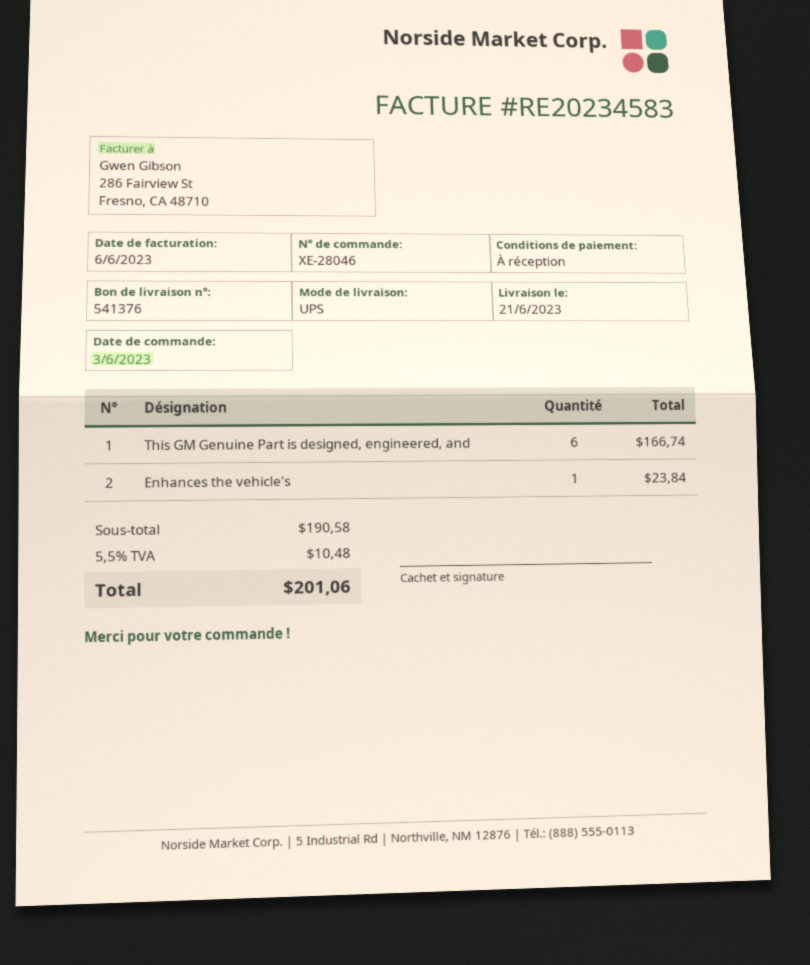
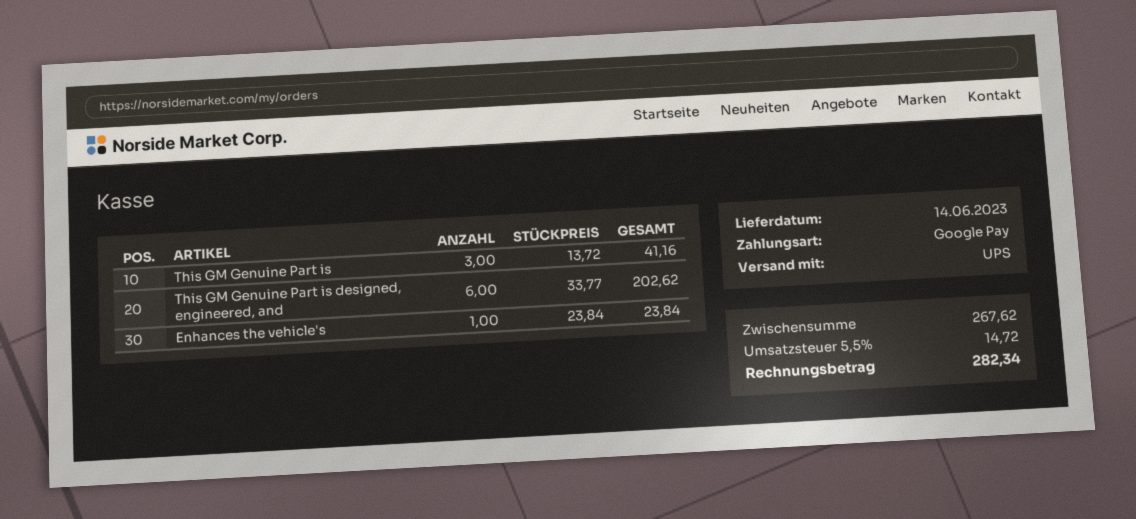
delivery date: 2023-06-21 -> 2023-06-14
This GM Genuine Part is designed, engineered, and: 6 for 166.74 -> 6 for 202.62
This GM Genuine Part is: none -> 3 for 41.16
subtotal: 190.58 -> 267.62
tax: 5.5% = 10.48 -> 5.5% = 14.72
total: 201.06 -> 282.34

